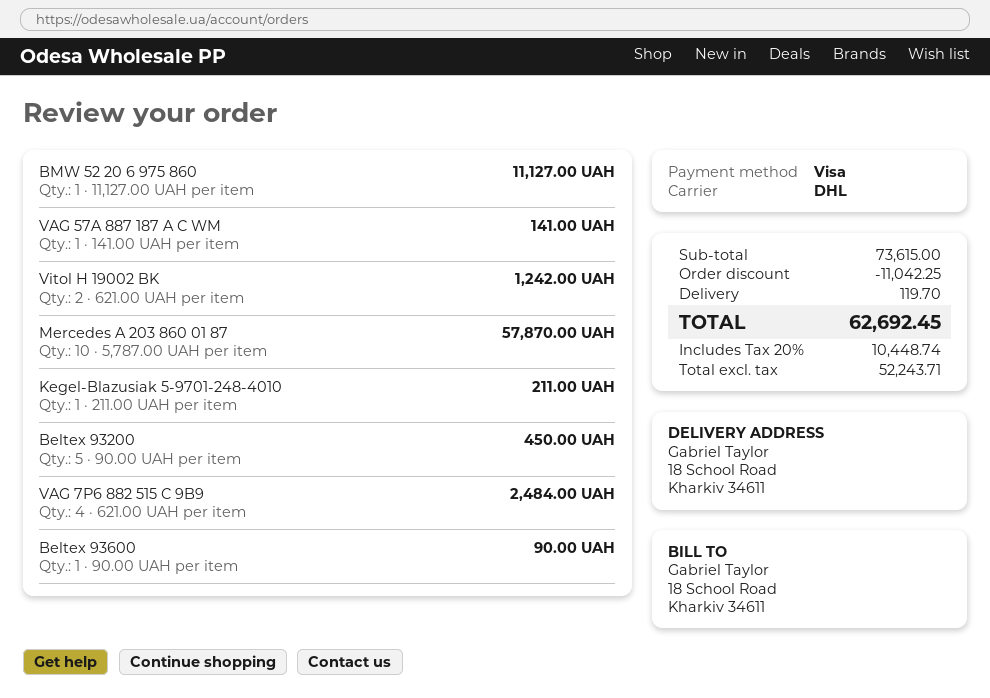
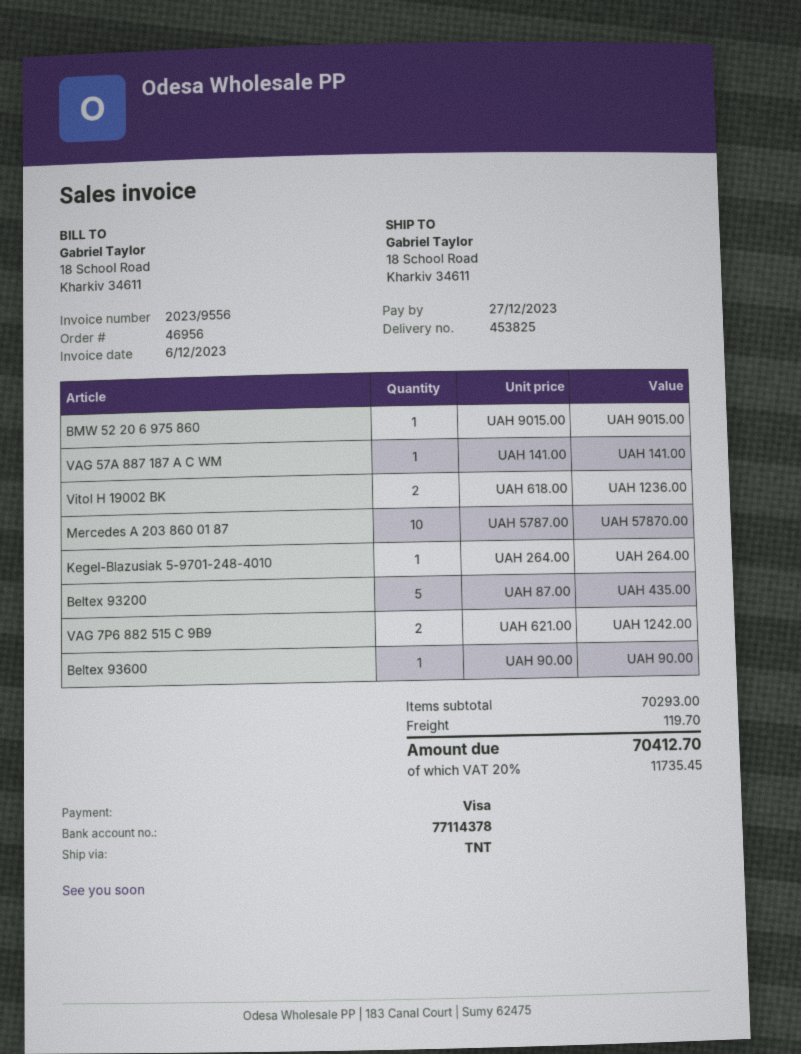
shipping method: DHL -> TNT
BMW 52 20 6 975 860: 1 x 11127.00 = 11127.00 -> 1 x 9015.00 = 9015.00
Vitol H 19002 BK: 2 x 621.00 = 1242.00 -> 2 x 618.00 = 1236.00
Kegel-Blazusiak 5-9701-248-4010: 1 x 211.00 = 211.00 -> 1 x 264.00 = 264.00
Beltex 93200: 5 x 90.00 = 450.00 -> 5 x 87.00 = 435.00
VAG 7P6 882 515 C 9B9: 4 x 621.00 = 2484.00 -> 2 x 621.00 = 1242.00
subtotal: 73615.00 -> 70293.00
discount: 11042.25 -> none
tax: 20% = 10448.74 -> 20% = 11735.45
total: 62692.45 -> 70412.70

